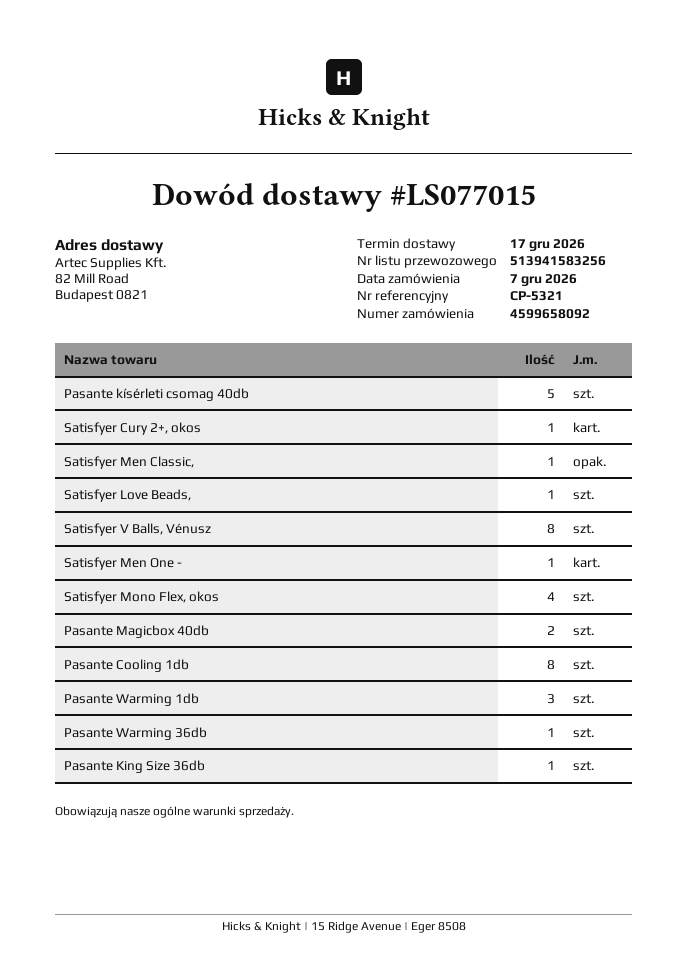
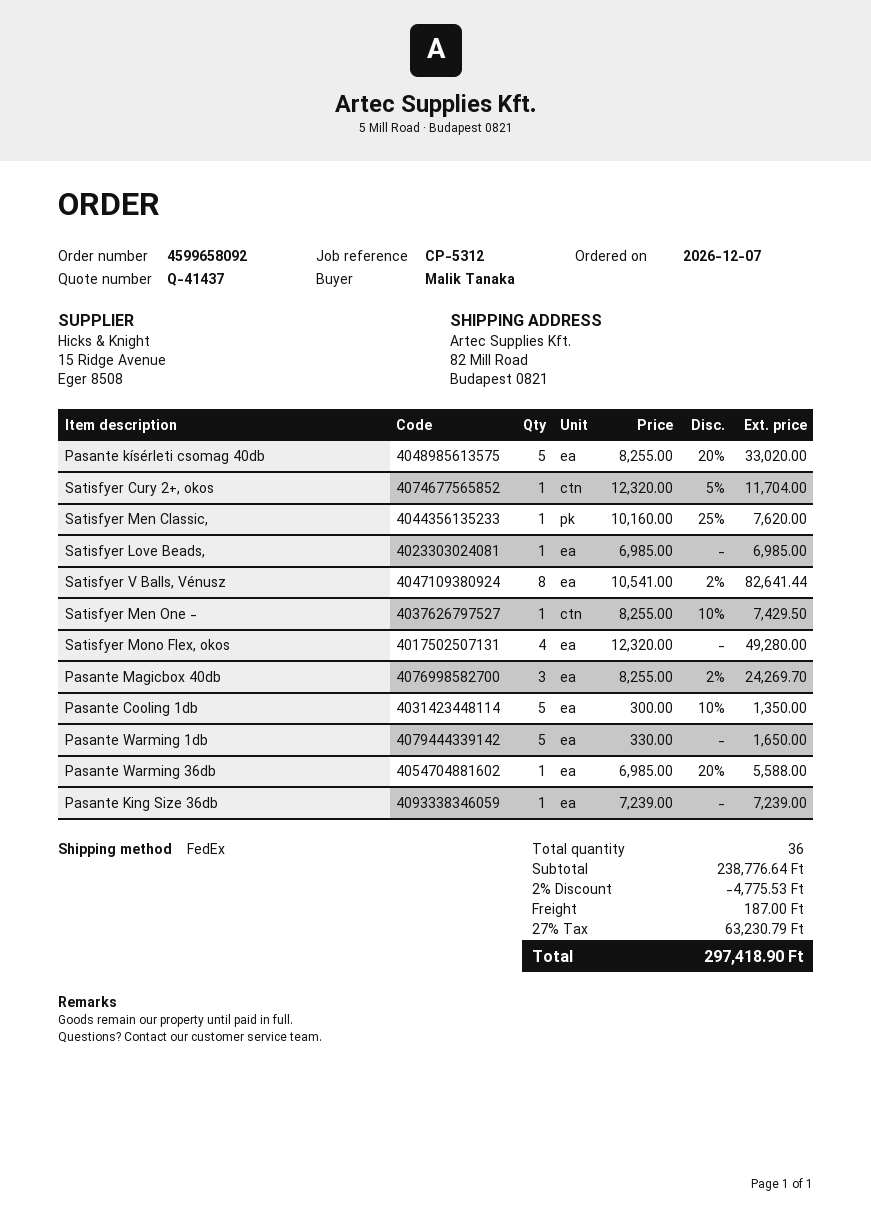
reference: CP-5321 -> CP-5312
Pasante Magicbox 40db: 2 -> 3
Pasante Cooling 1db: 8 -> 5
Pasante Warming 1db: 3 -> 5

